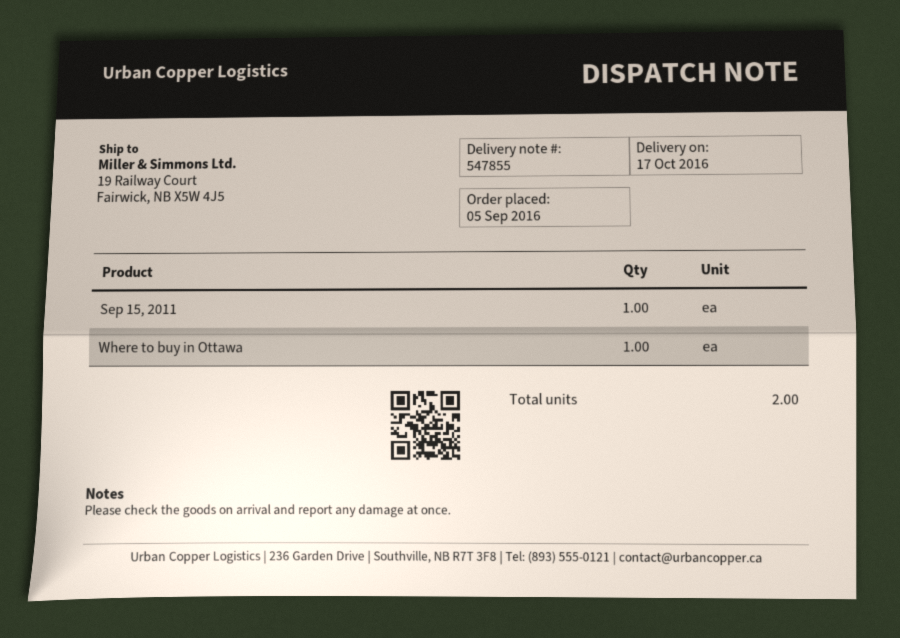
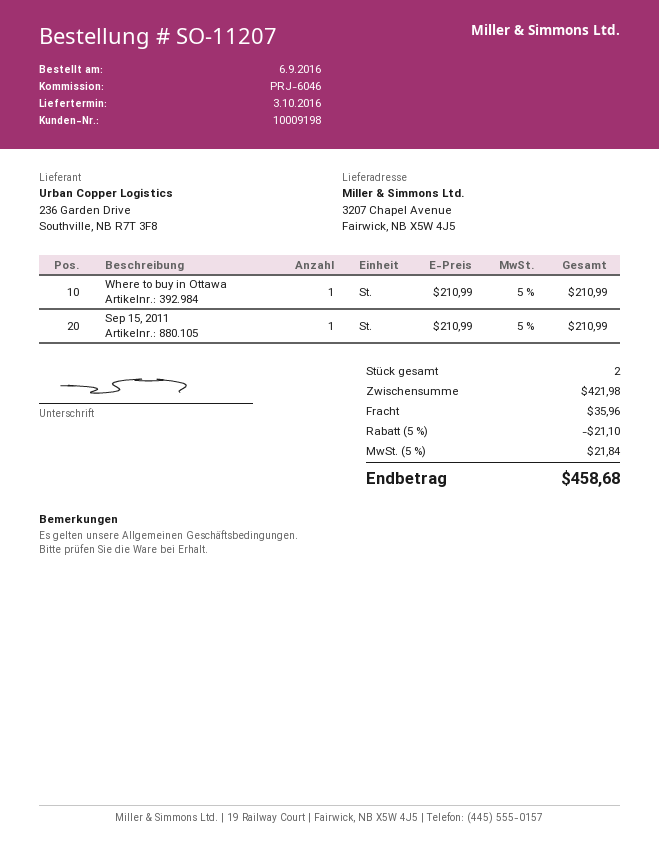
order date: 2016-09-05 -> 2016-09-06
delivery date: 2016-10-17 -> 2016-10-03
ship to: 19 Railway Court, Fairwick, NB X5W 4J5 -> 3207 Chapel Avenue, Fairwick, NB X5W 4J5

